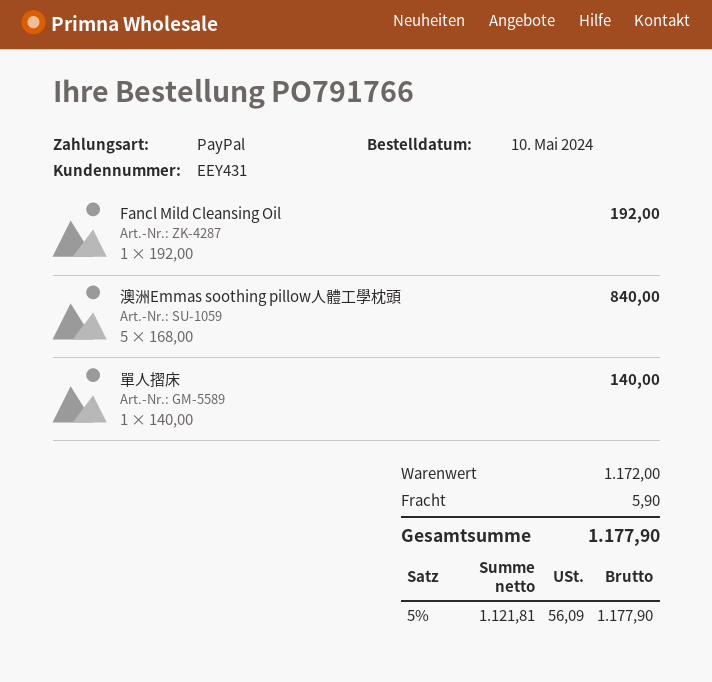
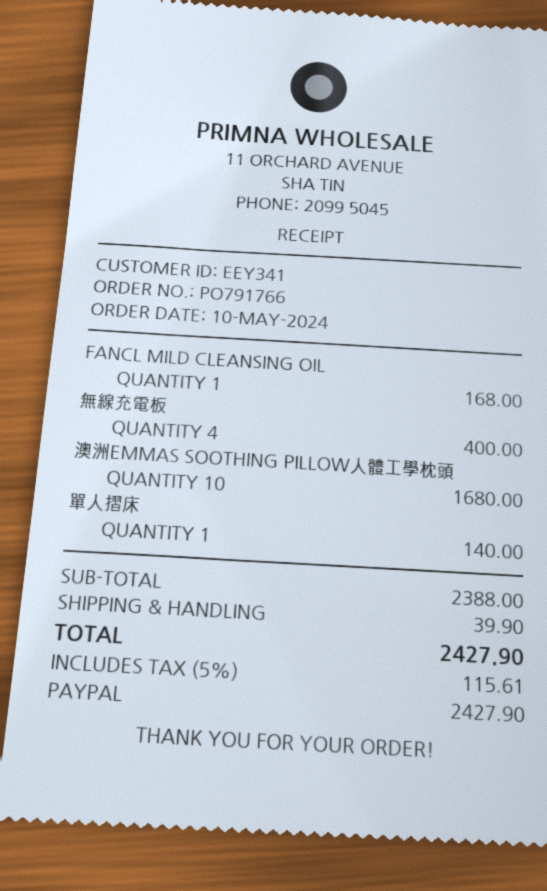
customer number: EEY431 -> EEY341
Fancl Mild Cleansing Oil: 1 for 192.00 -> 1 for 168.00
澳洲Emmas soothing pillow人體工學枕頭: 5 for 840.00 -> 10 for 1680.00
無線充電板: none -> 4 for 400.00
subtotal: 1172.00 -> 2388.00
shipping: 5.90 -> 39.90
tax: 5% = 56.09 -> 5% = 115.61
total: 1177.90 -> 2427.90

